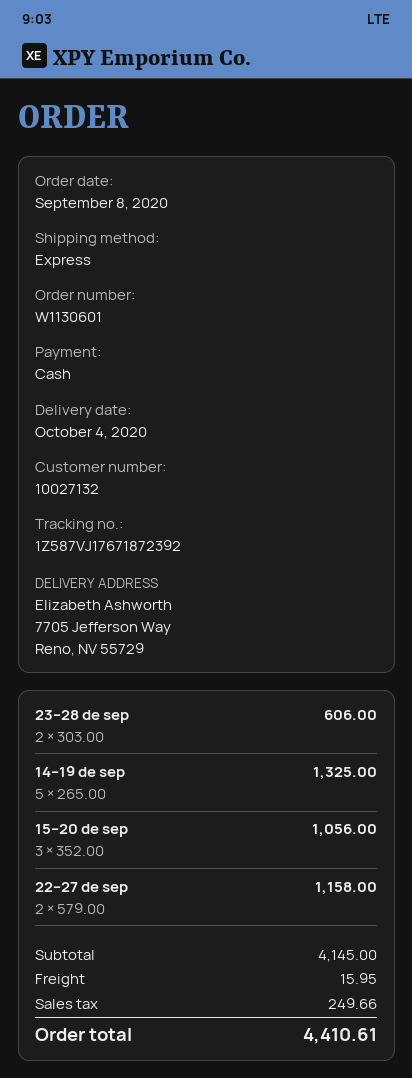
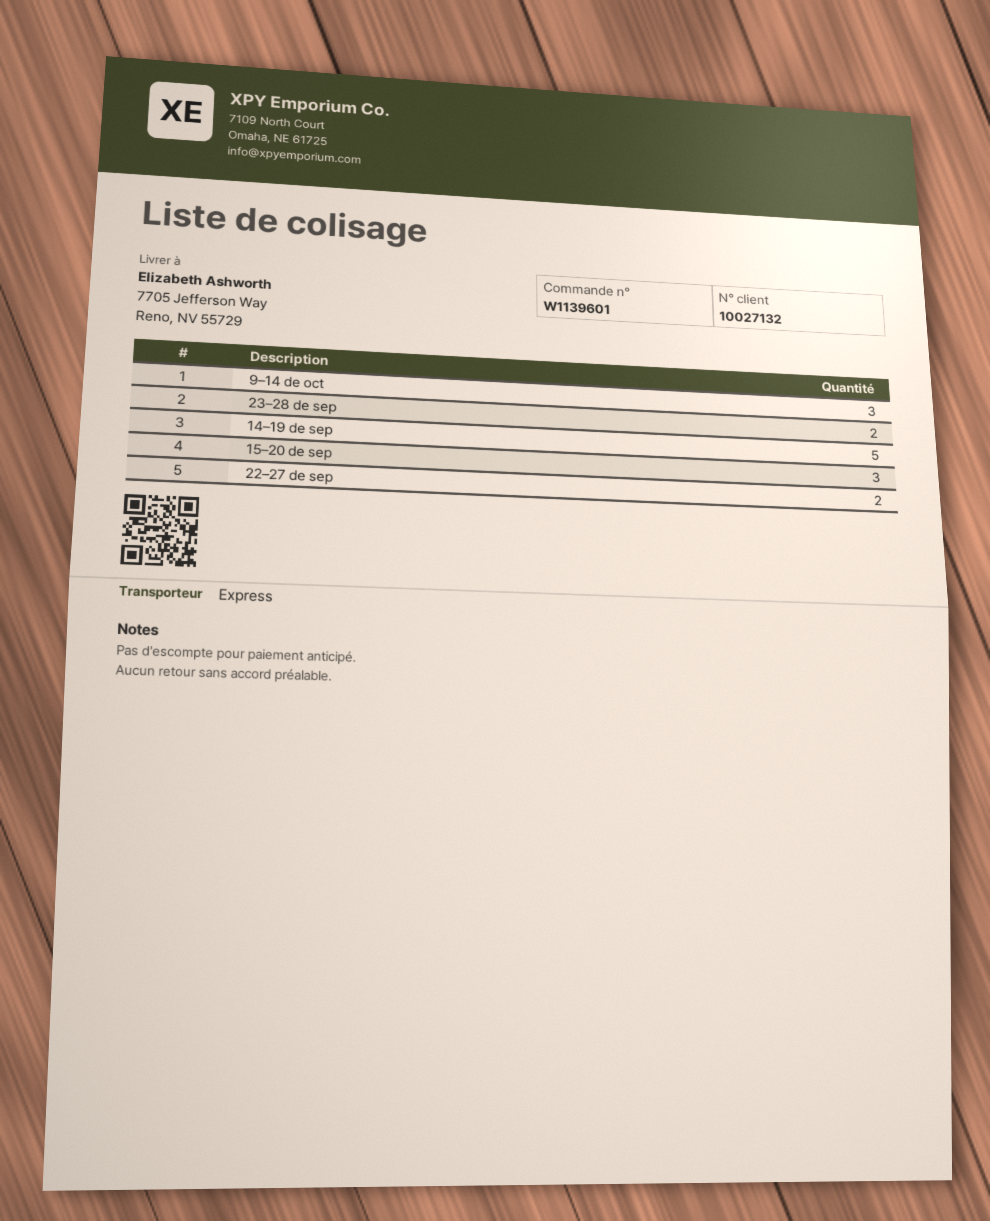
order number: W1130601 -> W1139601
9–14 de oct: none -> 3

